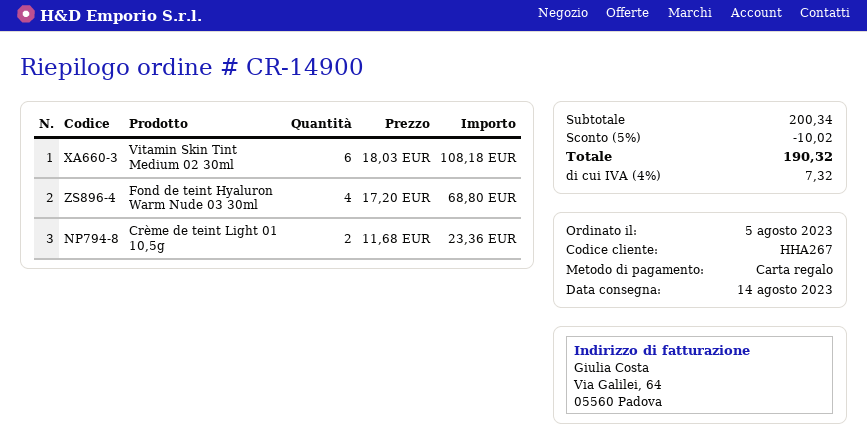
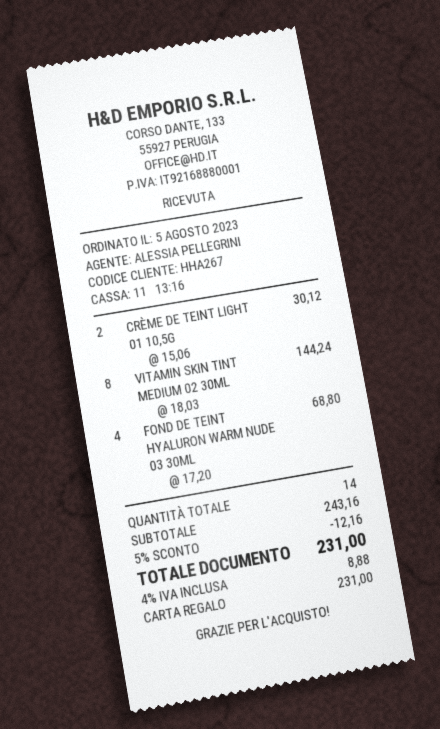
Vitamin Skin Tint Medium 02 30ml: 6 x 18.03 = 108.18 -> 8 x 18.03 = 144.24
Crème de teint Light 01 10,5g: 2 x 11.68 = 23.36 -> 2 x 15.06 = 30.12
subtotal: 200.34 -> 243.16
discount: 5% = 10.02 -> 5% = 12.16
tax: 4% = 7.32 -> 4% = 8.88
total: 190.32 -> 231.00

